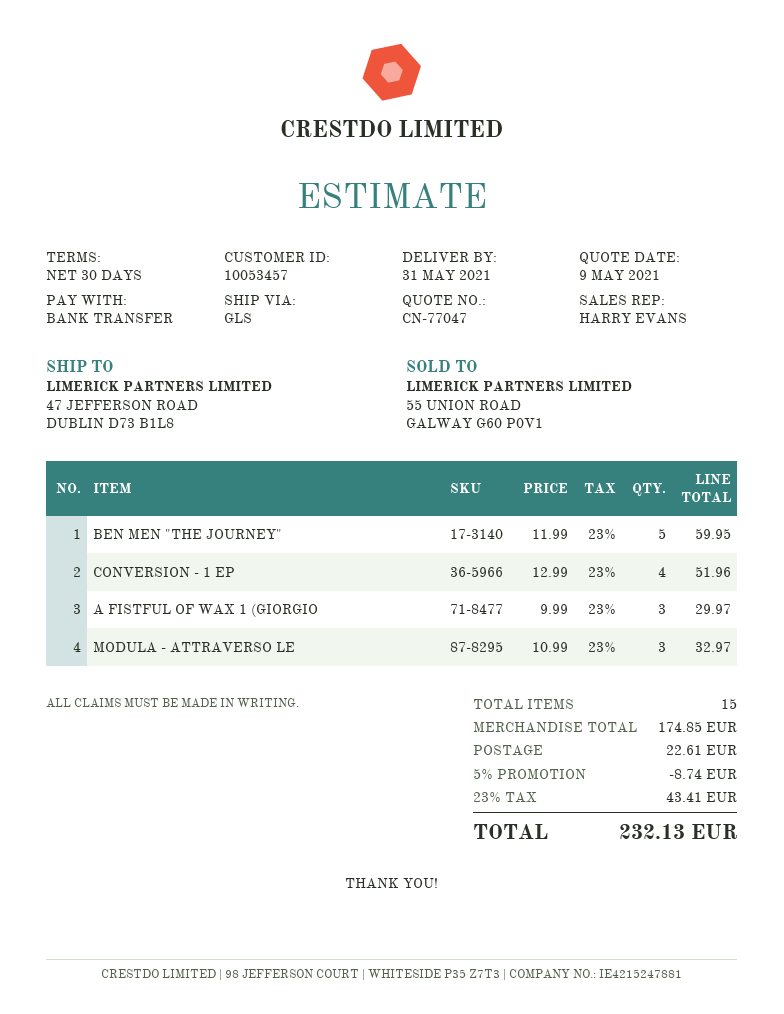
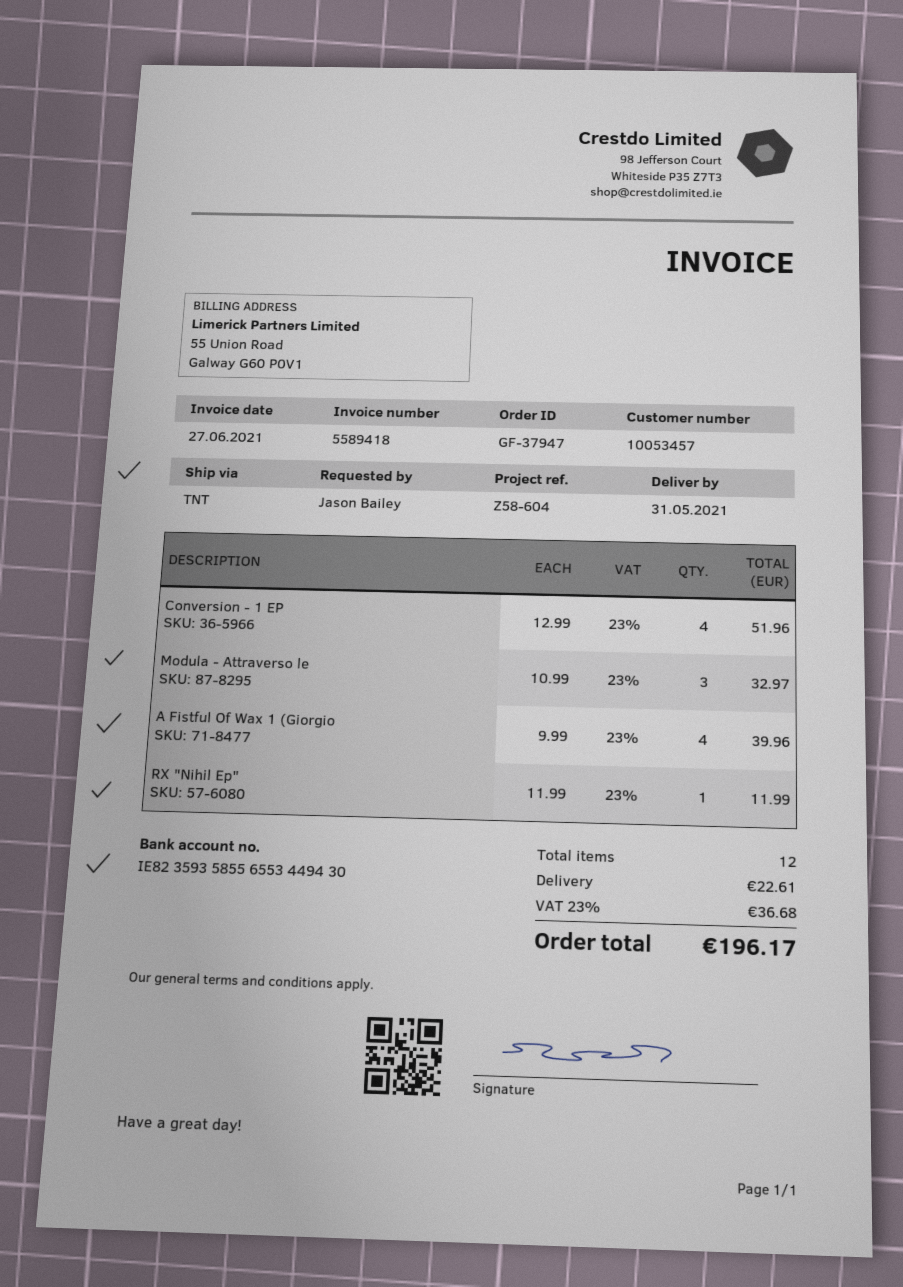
shipping method: GLS -> TNT
BEN MEN "THE JOURNEY": 5 x 11.99 = 59.95 -> none
A FISTFUL OF WAX 1 (GIORGIO: 3 x 9.99 = 29.97 -> 4 x 9.99 = 39.96
RX "Nihil Ep": none -> 1 x 11.99 = 11.99
total quantity: 15 -> 12
discount: 5% = 8.74 -> none
tax: 23% = 43.41 -> 23% = 36.68
total: 232.13 -> 196.17

